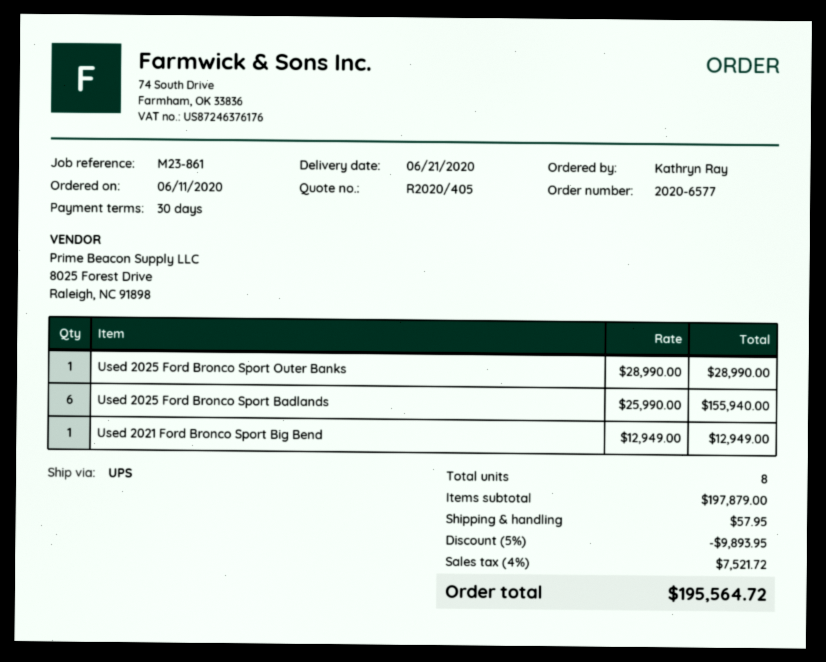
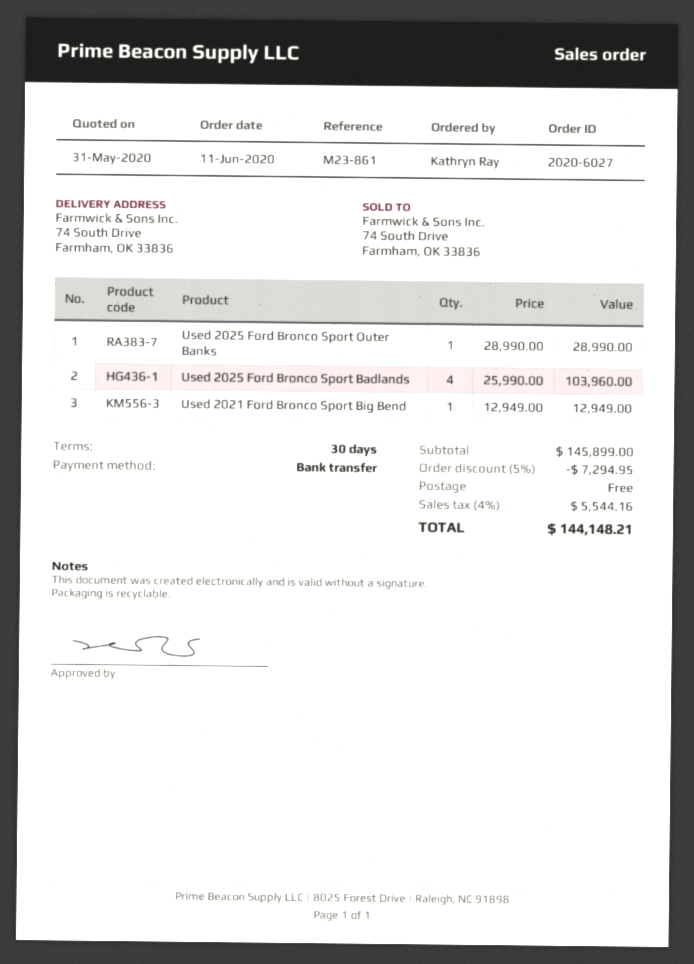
order number: 2020-6577 -> 2020-6027
Used 2025 Ford Bronco Sport Badlands: 6 x 25990.00 = 155940.00 -> 4 x 25990.00 = 103960.00
subtotal: 197879.00 -> 145899.00
discount: 5% = 9893.95 -> 5% = 7294.95
shipping: 57.95 -> 0.00
tax: 4% = 7521.72 -> 4% = 5544.16
total: 195564.72 -> 144148.21

